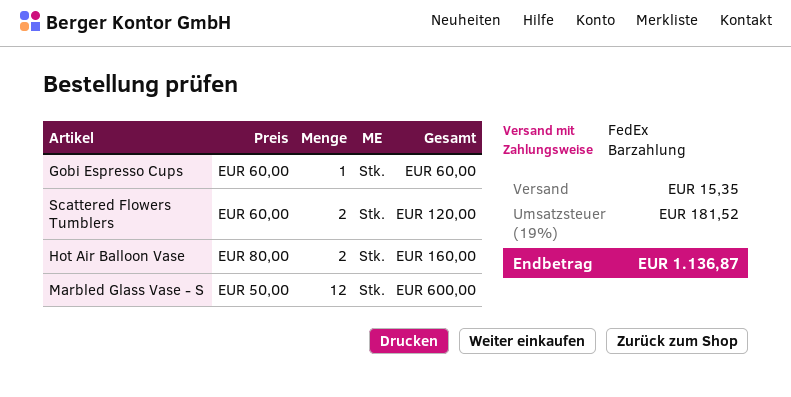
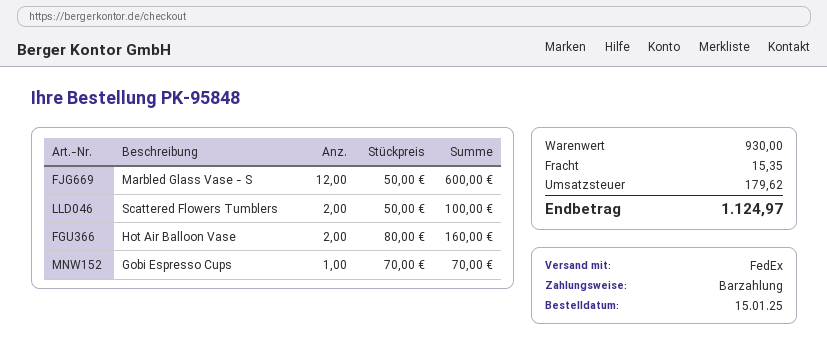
Gobi Espresso Cups: 1 x 60.00 = 60.00 -> 1 x 70.00 = 70.00
Scattered Flowers Tumblers: 2 x 60.00 = 120.00 -> 2 x 50.00 = 100.00
tax: 181.52 -> 179.62
total: 1136.87 -> 1124.97

